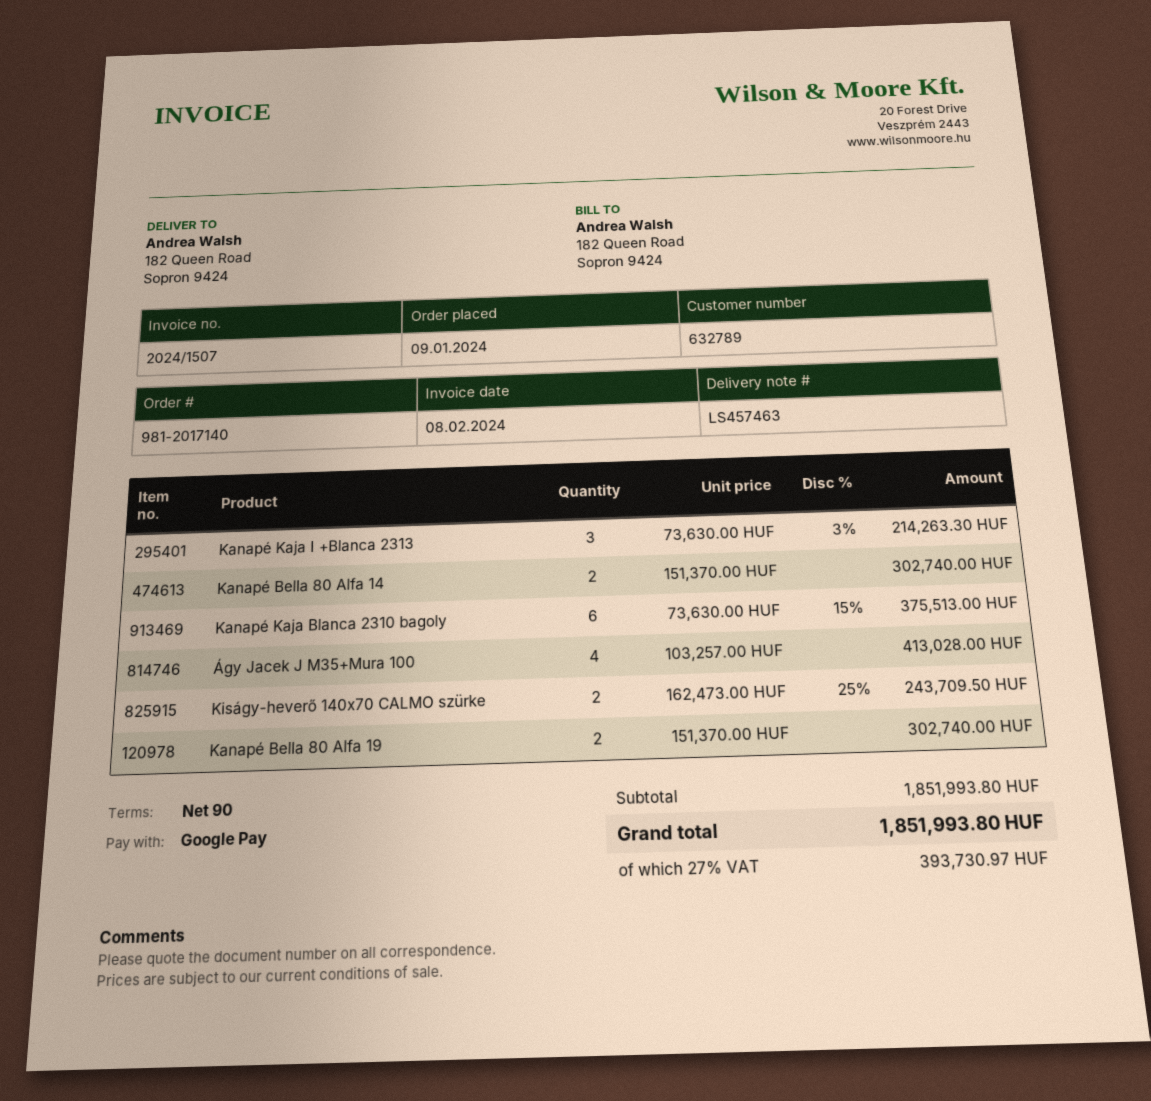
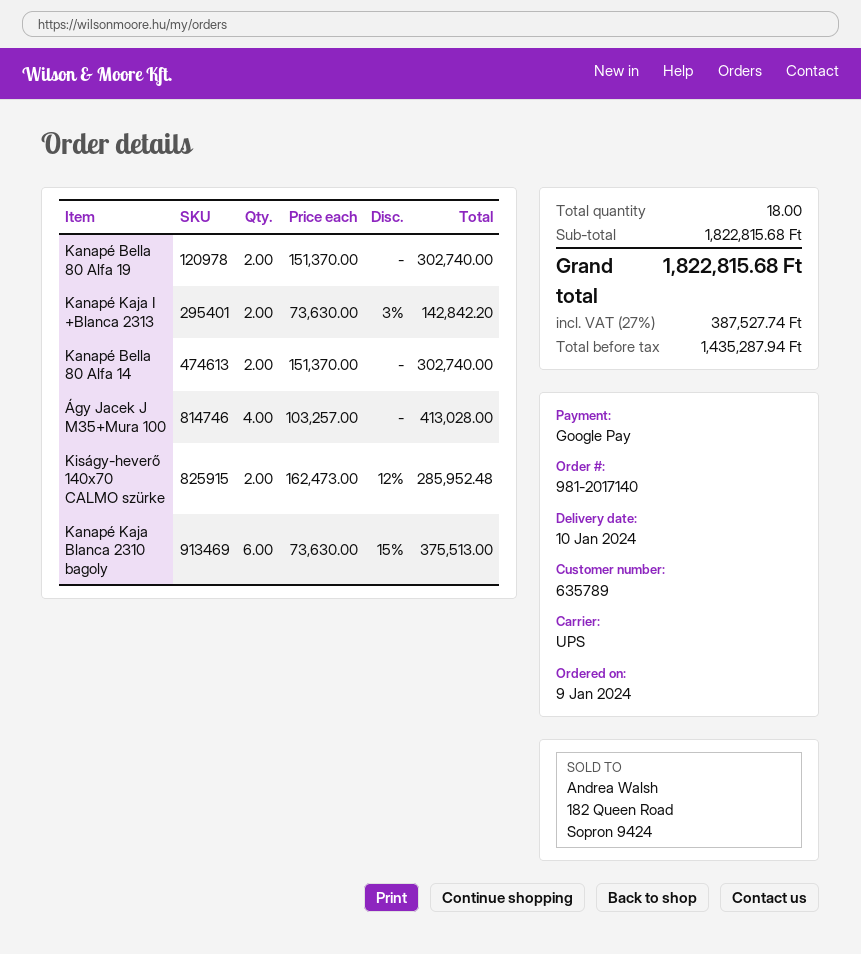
customer number: 632789 -> 635789
Kanapé Kaja I +Blanca 2313: 3 x 73630.00 - 3% = 214263.30 -> 2 x 73630.00 - 3% = 142842.20
Kiságy-heverő 140x70 CALMO szürke: 2 x 162473.00 - 25% = 243709.50 -> 2 x 162473.00 - 12% = 285952.48
subtotal: 1851993.80 -> 1822815.68
tax: 27% = 393730.97 -> 27% = 387527.74
total: 1851993.80 -> 1822815.68

